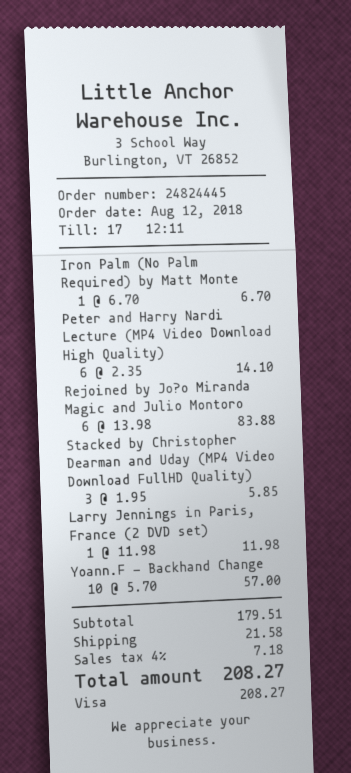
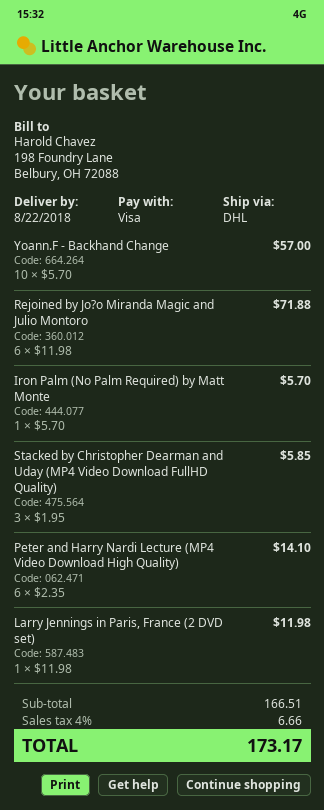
Iron Palm (No Palm Required) by Matt Monte: 1 x 6.70 = 6.70 -> 1 x 5.70 = 5.70
Rejoined by Jo?o Miranda Magic and Julio Montoro: 6 x 13.98 = 83.88 -> 6 x 11.98 = 71.88
subtotal: 179.51 -> 166.51
shipping: 21.58 -> none
tax: 4% = 7.18 -> 4% = 6.66
total: 208.27 -> 173.17

